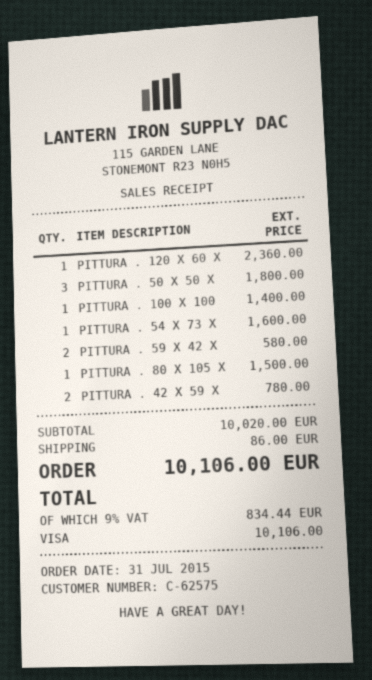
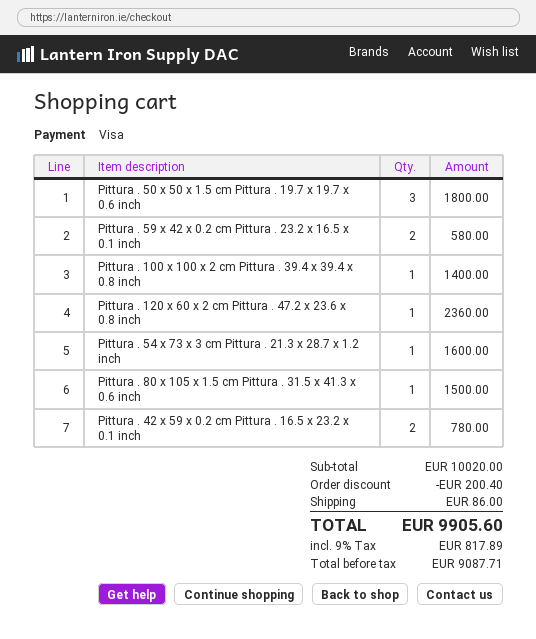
discount: none -> 200.40
tax: 9% = 834.44 -> 9% = 817.89
total: 10106.00 -> 9905.60

